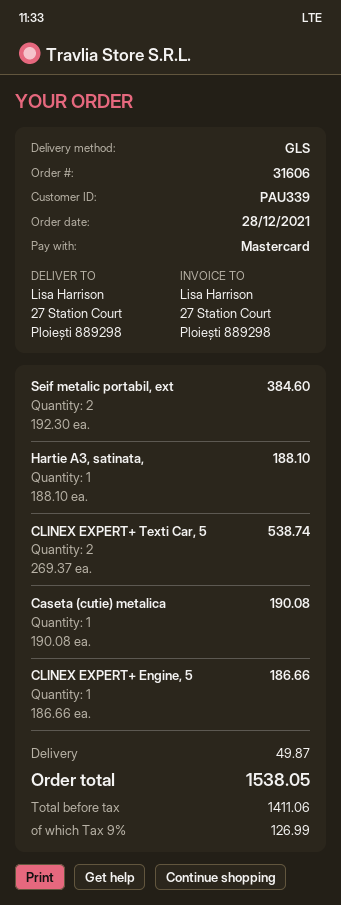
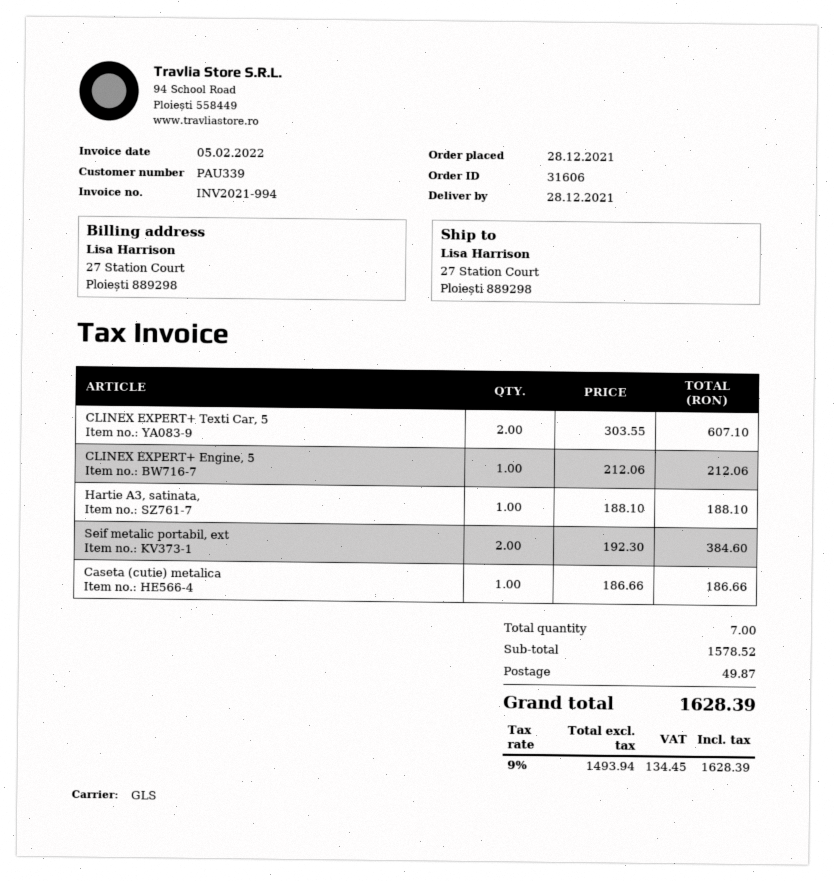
CLINEX EXPERT+ Texti Car, 5: 2 x 269.37 = 538.74 -> 2 x 303.55 = 607.10
Caseta (cutie) metalica: 1 x 190.08 = 190.08 -> 1 x 186.66 = 186.66
CLINEX EXPERT+ Engine, 5: 1 x 186.66 = 186.66 -> 1 x 212.06 = 212.06
net: 1411.06 -> 1493.94
tax: 9% = 126.99 -> 9% = 134.45
total: 1538.05 -> 1628.39

